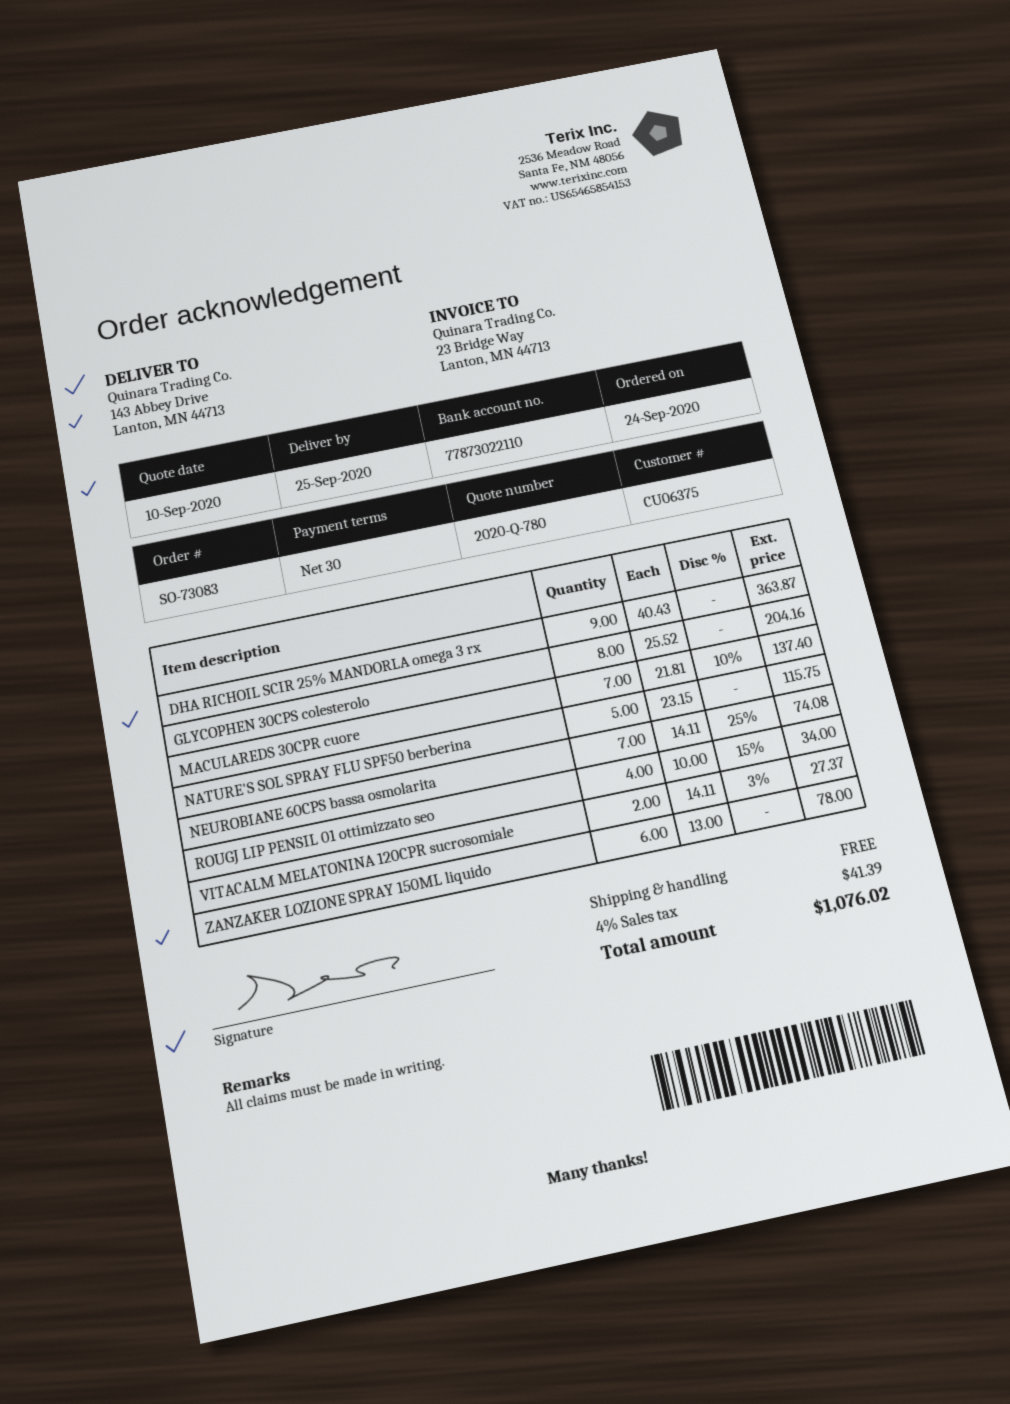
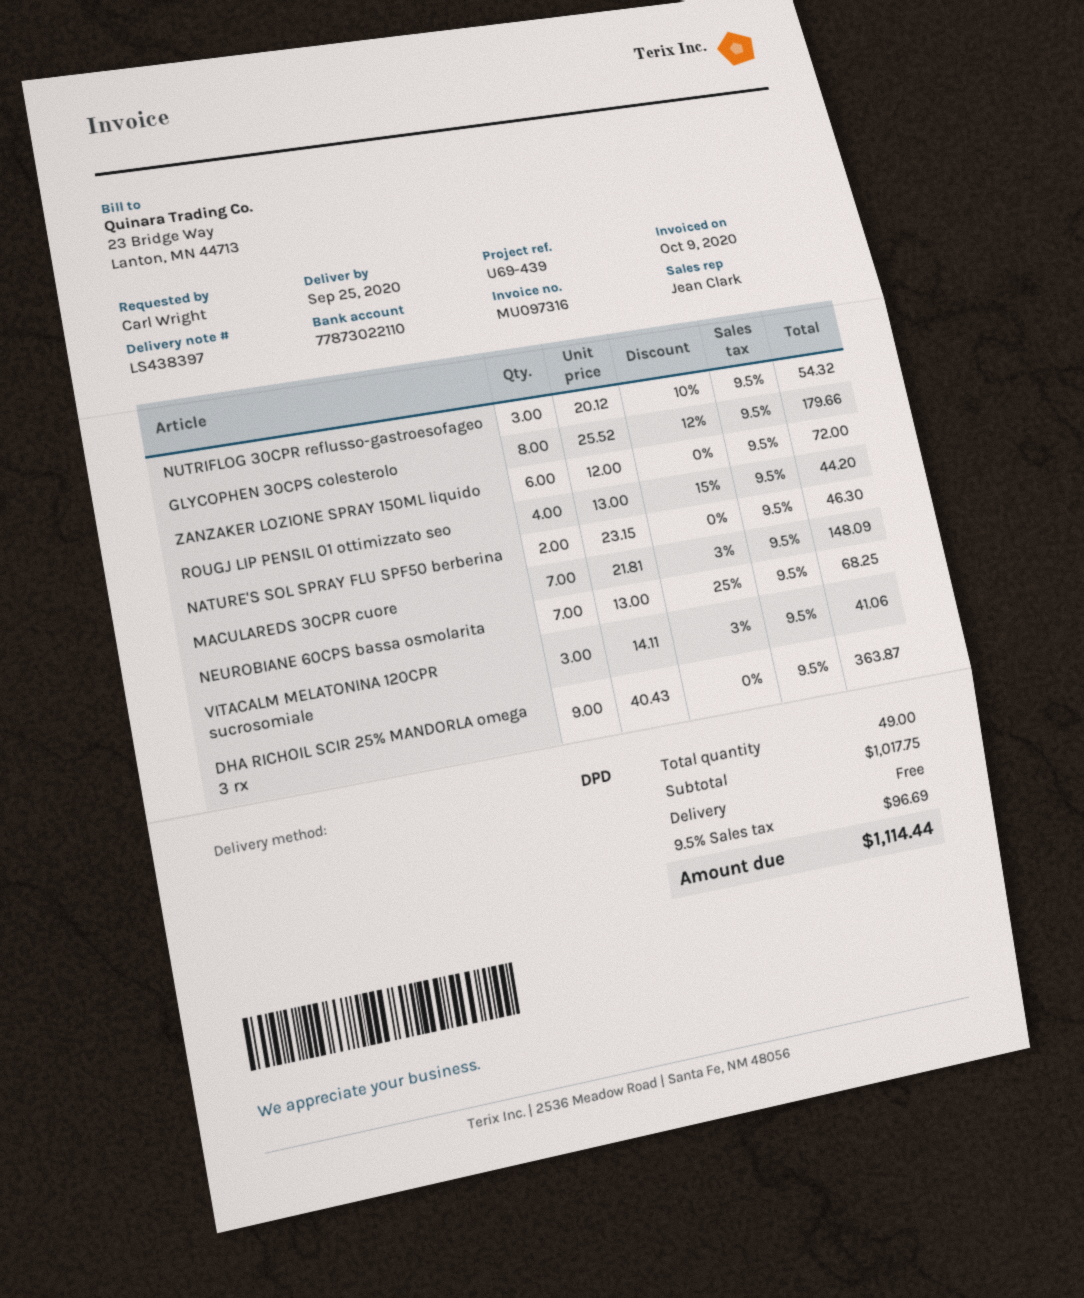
GLYCOPHEN 30CPS colesterolo: 8 x 25.52 = 204.16 -> 8 x 25.52 - 12% = 179.66
MACULAREDS 30CPR cuore: 7 x 21.81 - 10% = 137.40 -> 7 x 21.81 - 3% = 148.09
NATURE'S SOL SPRAY FLU SPF50 berberina: 5 x 23.15 = 115.75 -> 2 x 23.15 = 46.30
NEUROBIANE 60CPS bassa osmolarita: 7 x 14.11 - 25% = 74.08 -> 7 x 13.00 - 25% = 68.25
ROUGJ LIP PENSIL 01 ottimizzato seo: 4 x 10.00 - 15% = 34.00 -> 4 x 13.00 - 15% = 44.20
VITACALM MELATONINA 120CPR sucrosomiale: 2 x 14.11 - 3% = 27.37 -> 3 x 14.11 - 3% = 41.06
ZANZAKER LOZIONE SPRAY 150ML liquido: 6 x 13.00 = 78.00 -> 6 x 12.00 = 72.00
NUTRIFLOG 30CPR reflusso-gastroesofageo: none -> 3 x 20.12 - 10% = 54.32
tax: 4% = 41.39 -> 9.5% = 96.69
total: 1076.02 -> 1114.44

